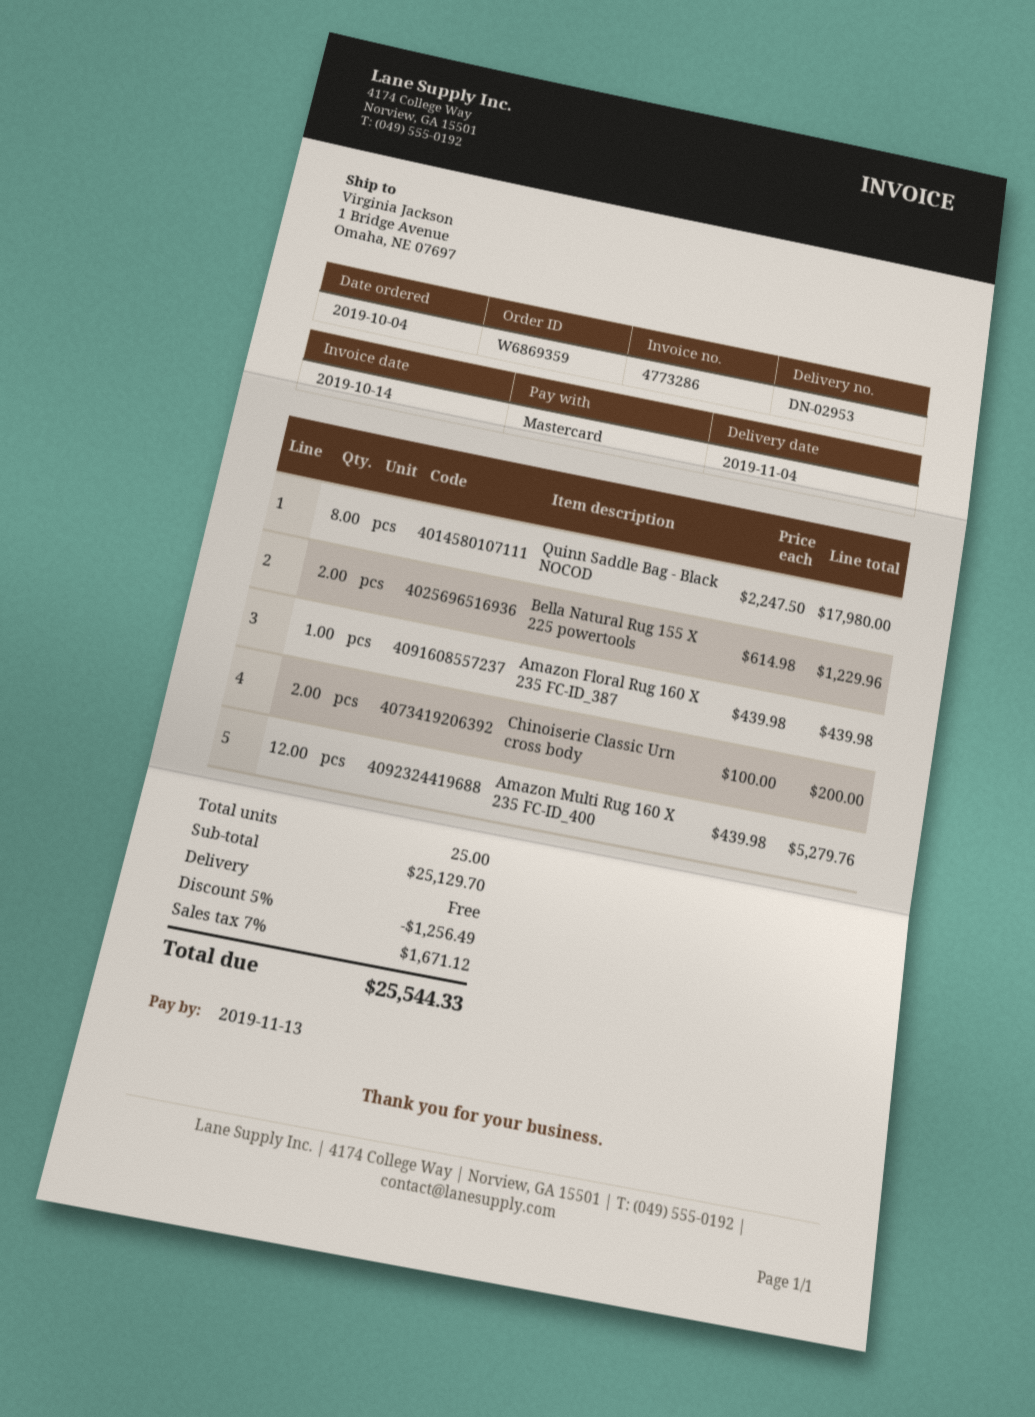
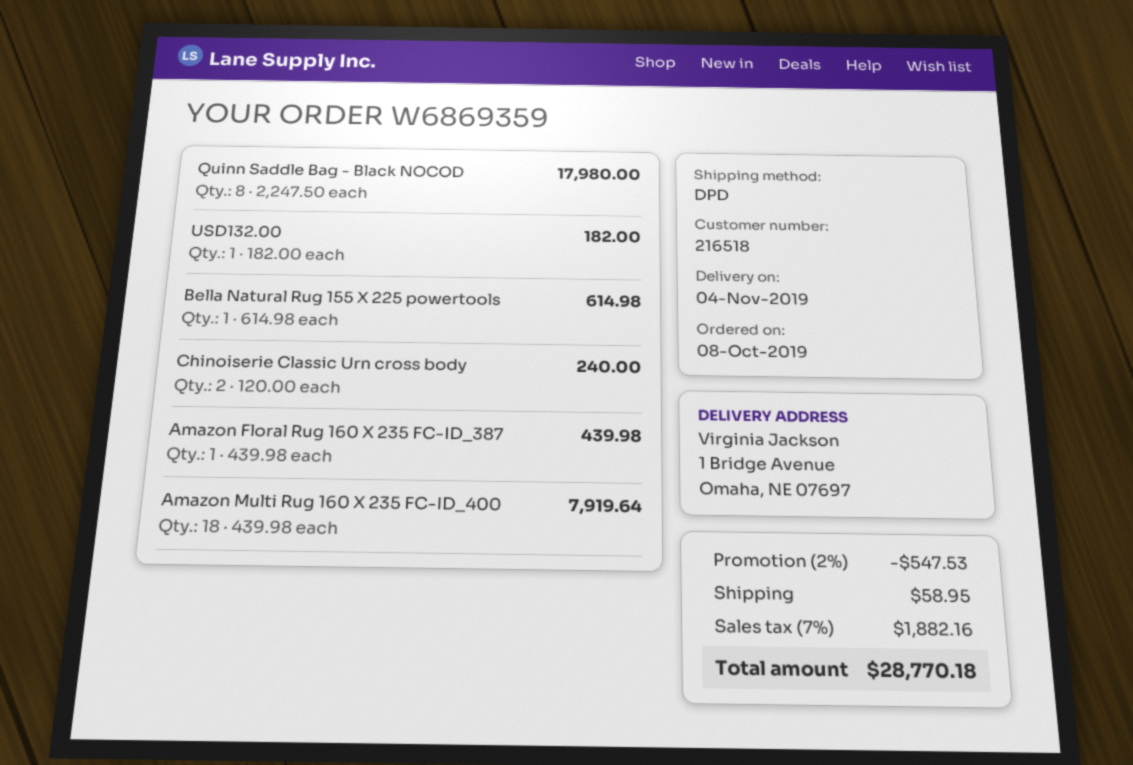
order date: 2019-10-04 -> 2019-10-08
Bella Natural Rug 155 X 225 powertools: 2 x 614.98 = 1229.96 -> 1 x 614.98 = 614.98
Chinoiserie Classic Urn cross body: 2 x 100.00 = 200.00 -> 2 x 120.00 = 240.00
Amazon Multi Rug 160 X 235 FC-ID_400: 12 x 439.98 = 5279.76 -> 18 x 439.98 = 7919.64
USD132.00: none -> 1 x 182.00 = 182.00
discount: 5% = 1256.49 -> 2% = 547.53
shipping: 0.00 -> 58.95
tax: 7% = 1671.12 -> 7% = 1882.16
total: 25544.33 -> 28770.18

